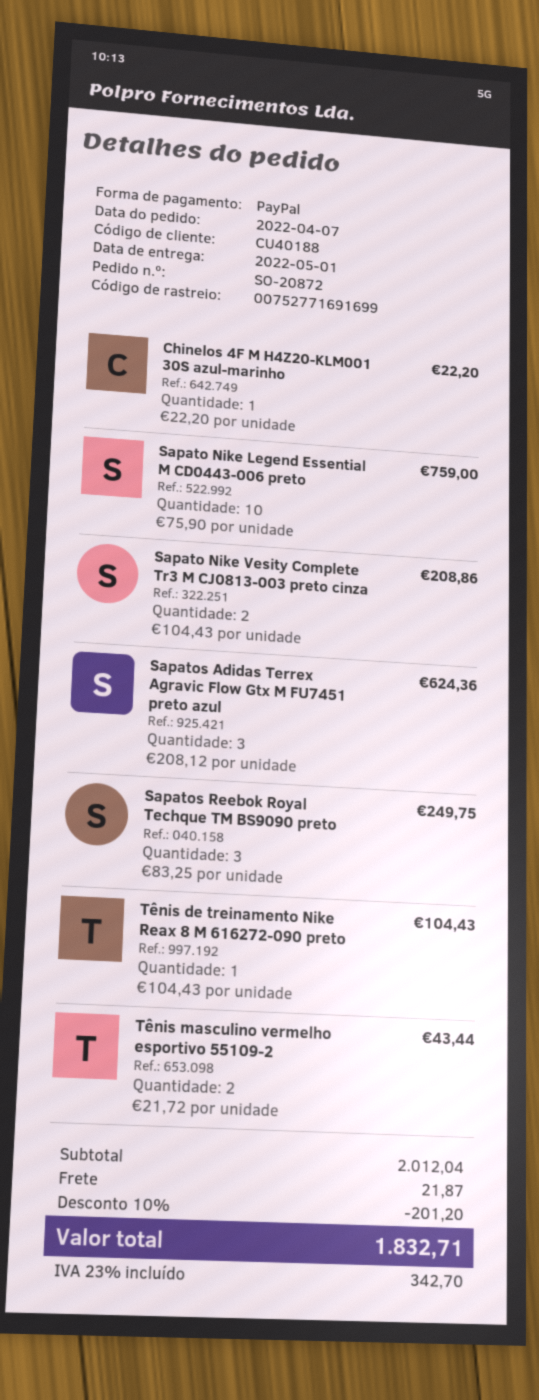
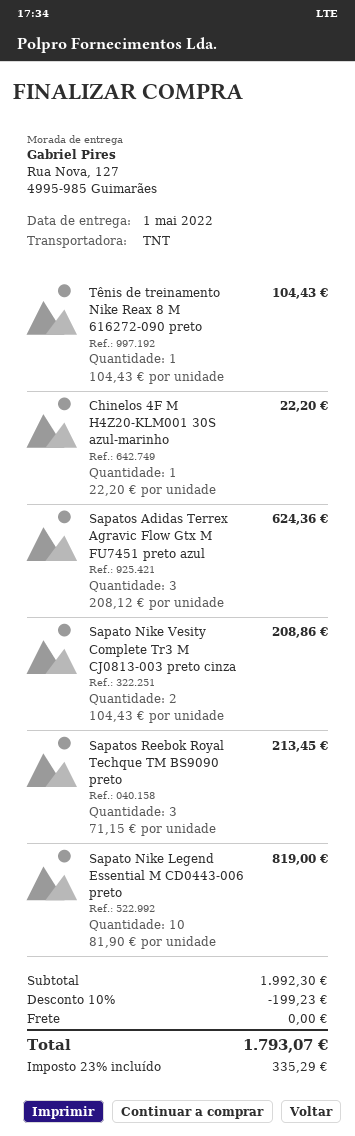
Sapato Nike Legend Essential M CD0443-006 preto: 10 x 75.90 = 759.00 -> 10 x 81.90 = 819.00
Sapatos Reebok Royal Techque TM BS9090 preto: 3 x 83.25 = 249.75 -> 3 x 71.15 = 213.45
Tênis masculino vermelho esportivo 55109-2: 2 x 21.72 = 43.44 -> none
subtotal: 2012.04 -> 1992.30
discount: 10% = 201.20 -> 10% = 199.23
shipping: 21.87 -> 0.00
tax: 23% = 342.70 -> 23% = 335.29
total: 1832.71 -> 1793.07

